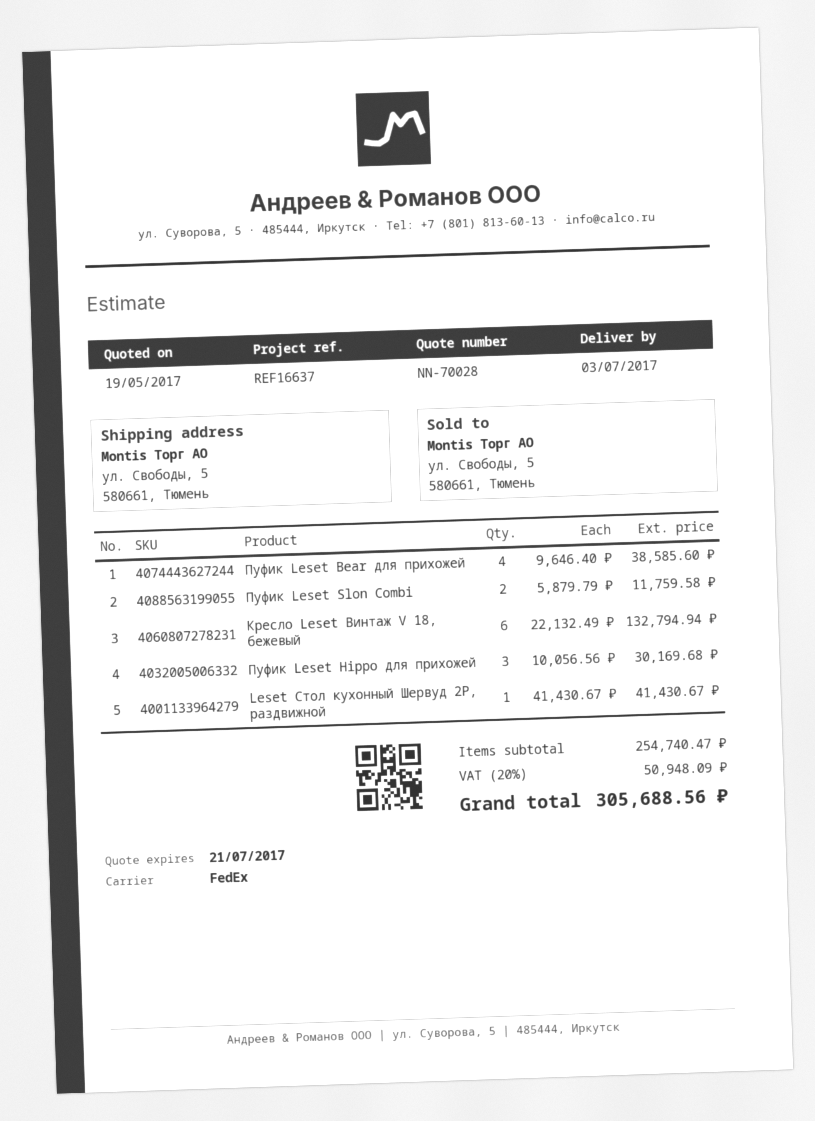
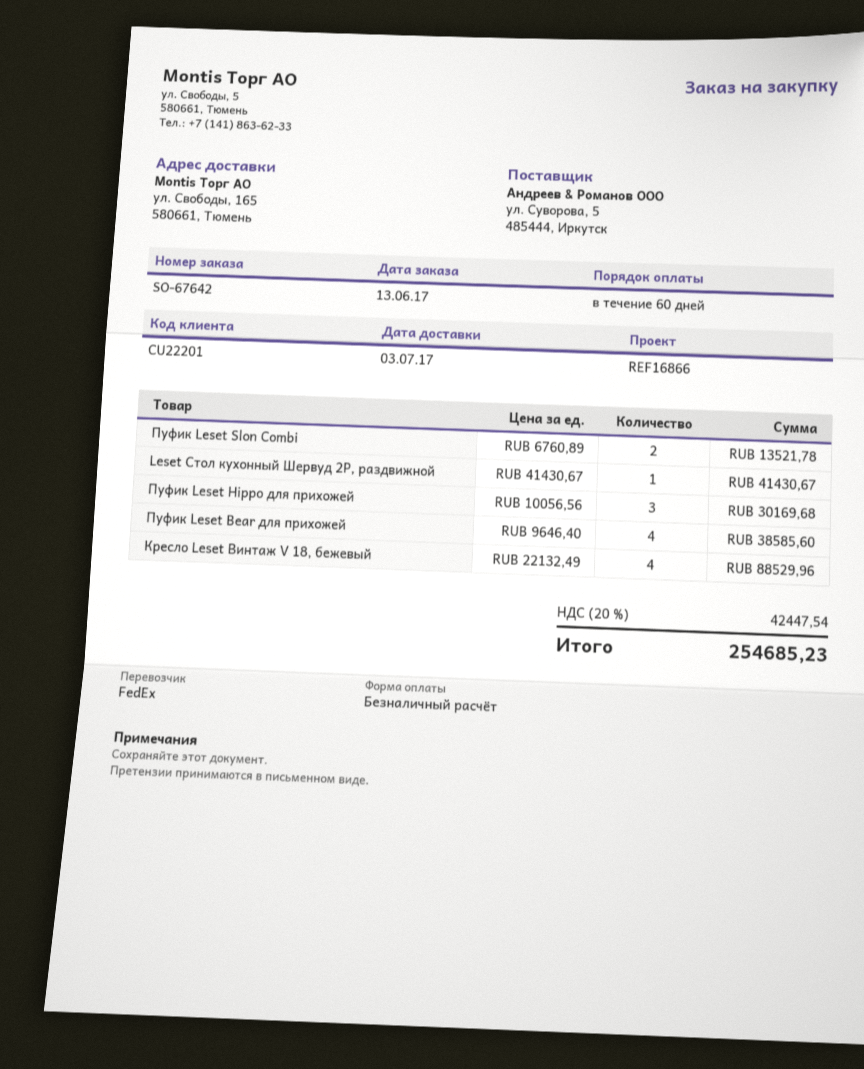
reference: REF16637 -> REF16866
ship to: ул. Свободы, 5, 580661, Тюмень -> ул. Свободы, 165, 580661, Тюмень
Пуфик Leset Slon Combi: 2 x 5879.79 = 11759.58 -> 2 x 6760.89 = 13521.78
Кресло Leset Винтаж V 18, бежевый: 6 x 22132.49 = 132794.94 -> 4 x 22132.49 = 88529.96
tax: 20% = 50948.09 -> 20% = 42447.54
total: 305688.56 -> 254685.23

